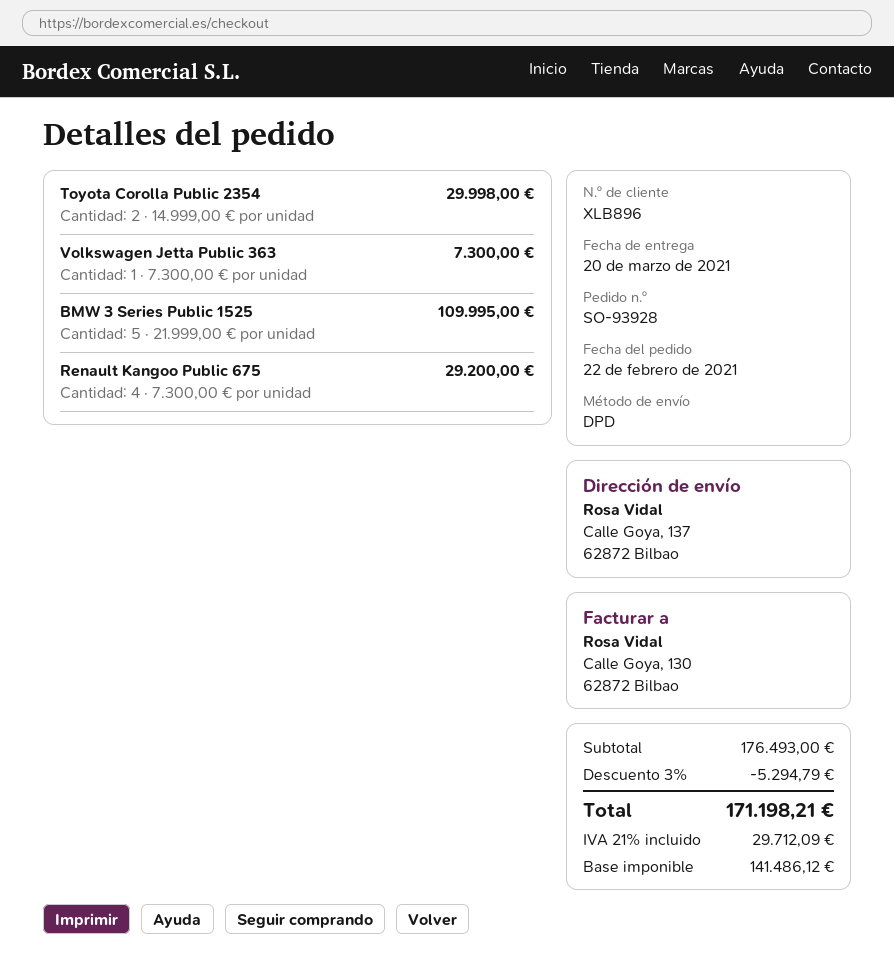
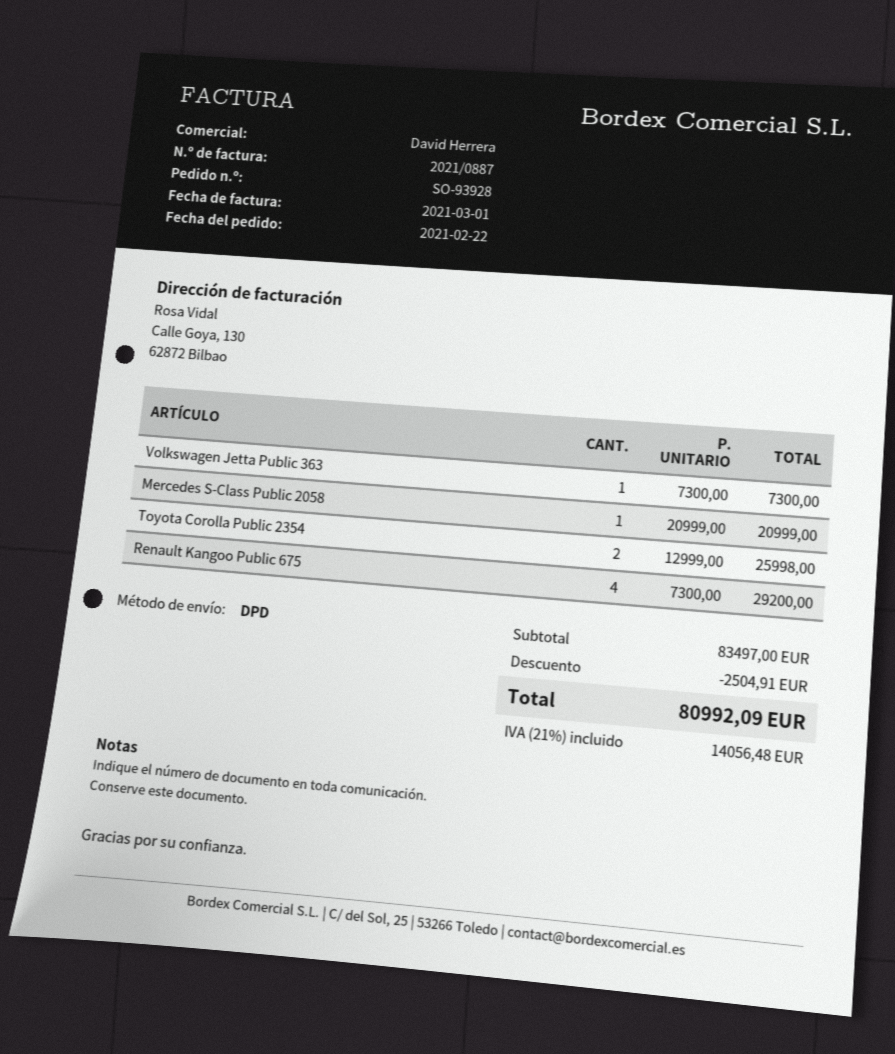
Toyota Corolla Public 2354: 2 x 14999.00 = 29998.00 -> 2 x 12999.00 = 25998.00
BMW 3 Series Public 1525: 5 x 21999.00 = 109995.00 -> none
Mercedes S-Class Public 2058: none -> 1 x 20999.00 = 20999.00
subtotal: 176493.00 -> 83497.00
discount: 5294.79 -> 2504.91
tax: 21% = 29712.09 -> 21% = 14056.48
total: 171198.21 -> 80992.09

